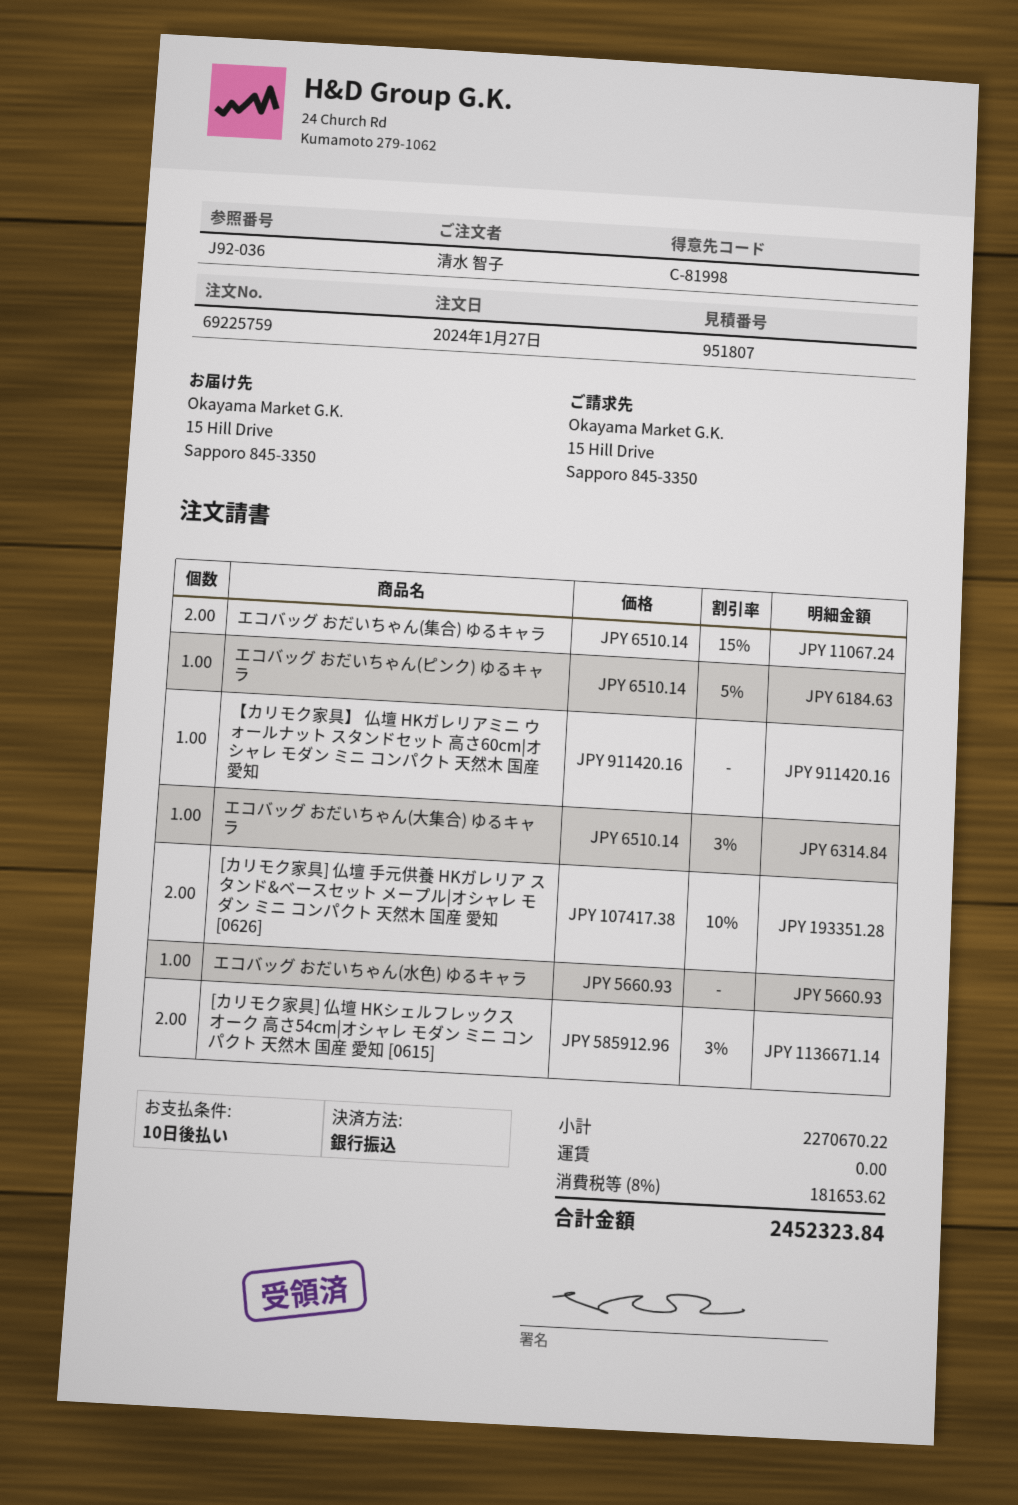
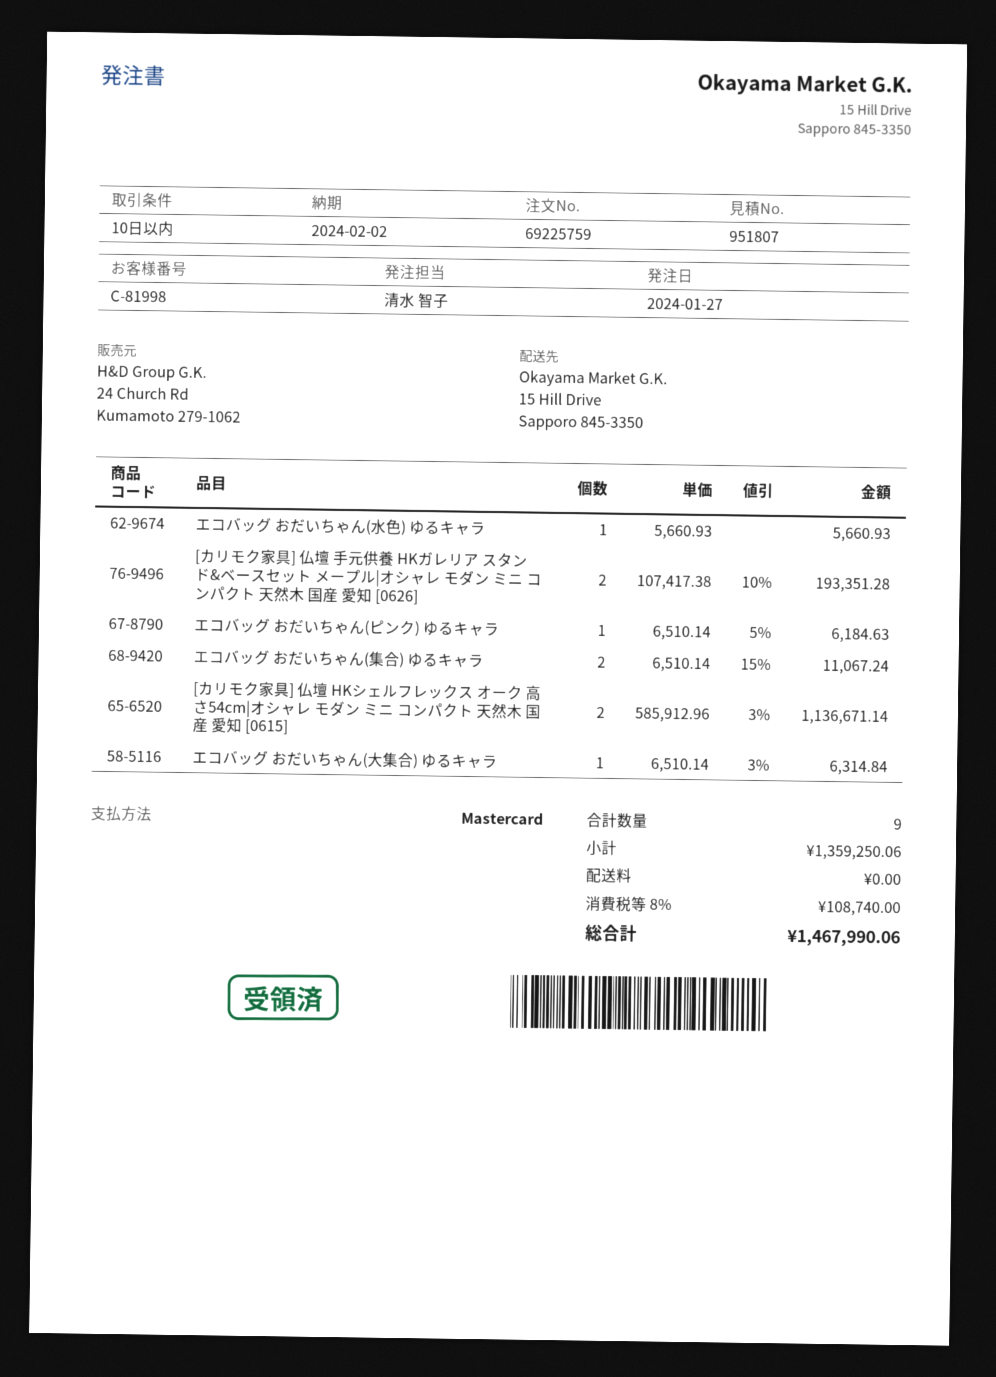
payment method: bank transfer -> Mastercard
【カリモク家具】 仏壇 HKガレリアミニ ウォールナット スタンドセット 高さ60cm|オシャレ モダン ミニ コンパクト 天然木 国産 愛知: 1 x 911420.16 = 911420.16 -> none
subtotal: 2270670.22 -> 1359250.06
tax: 8% = 181653.62 -> 8% = 108740.00
total: 2452323.84 -> 1467990.06

